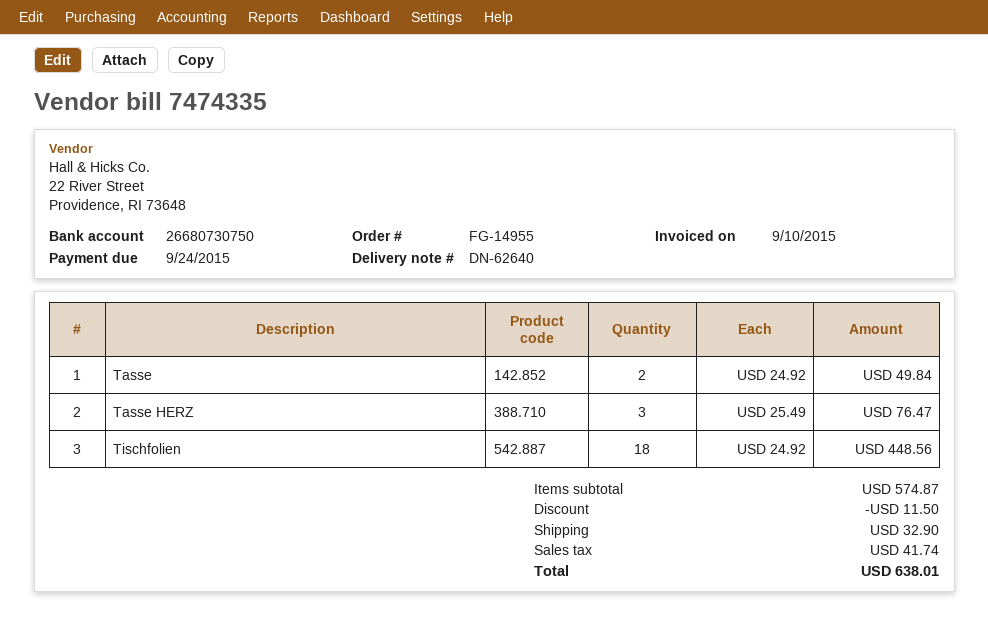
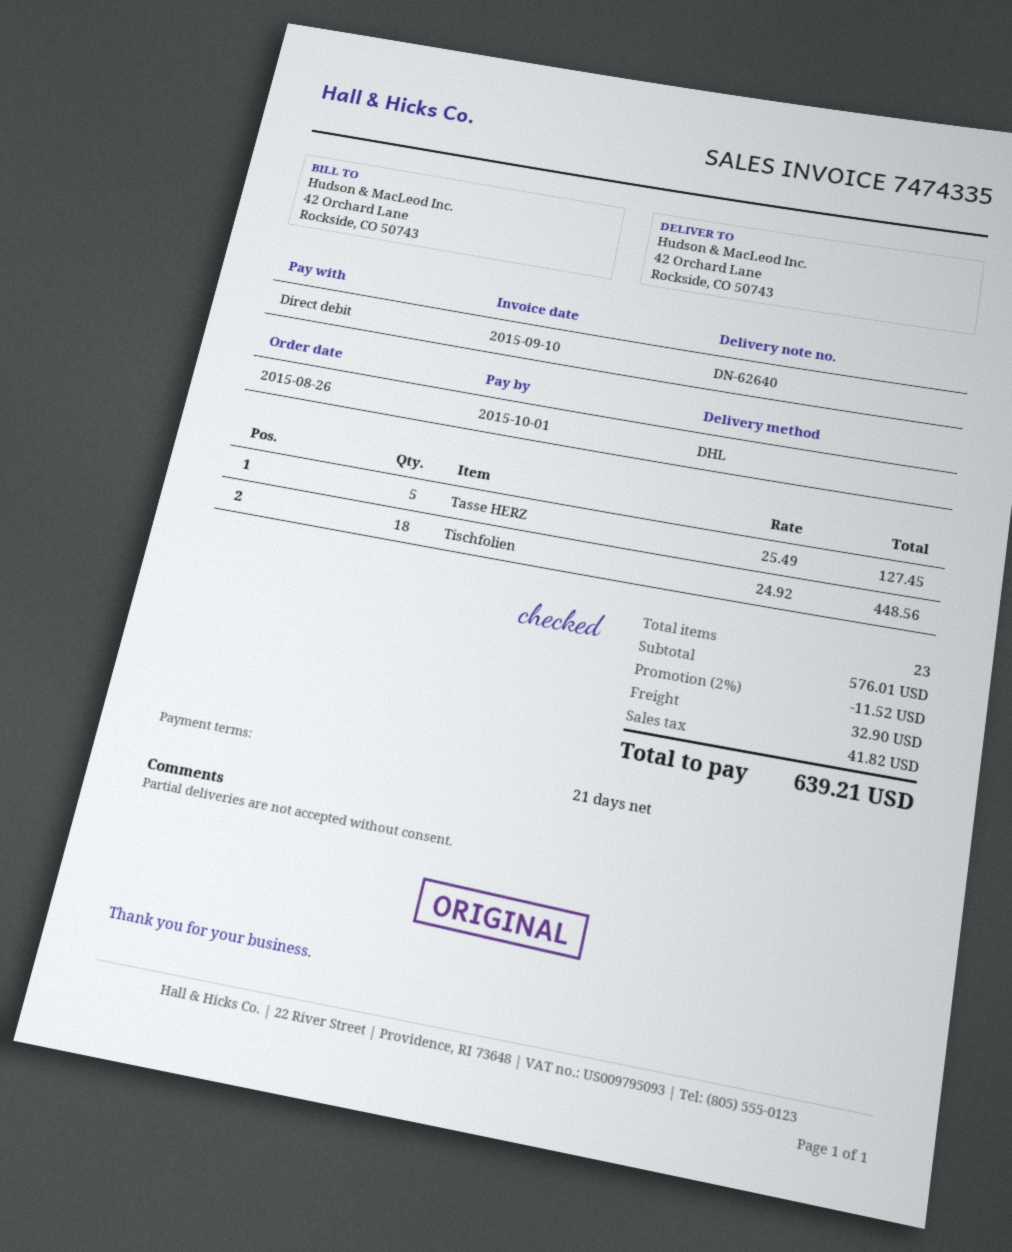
due date: 2015-09-24 -> 2015-10-01
Tasse: 2 x 24.92 = 49.84 -> none
Tasse HERZ: 3 x 25.49 = 76.47 -> 5 x 25.49 = 127.45
subtotal: 574.87 -> 576.01
discount: 11.50 -> 11.52
tax: 41.74 -> 41.82
total: 638.01 -> 639.21

